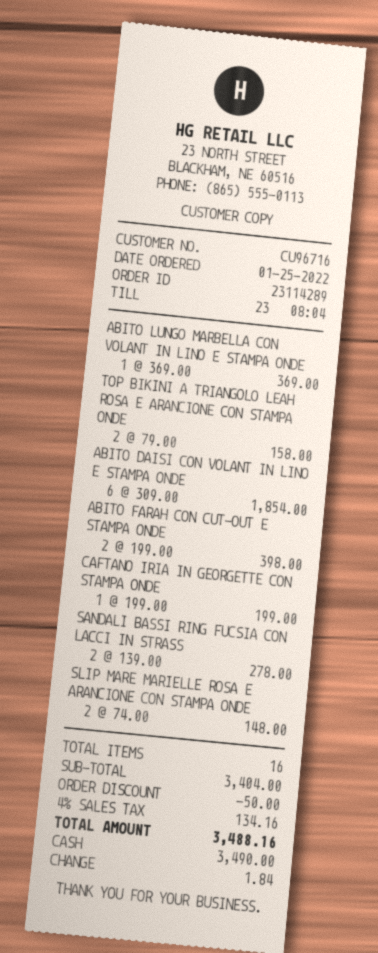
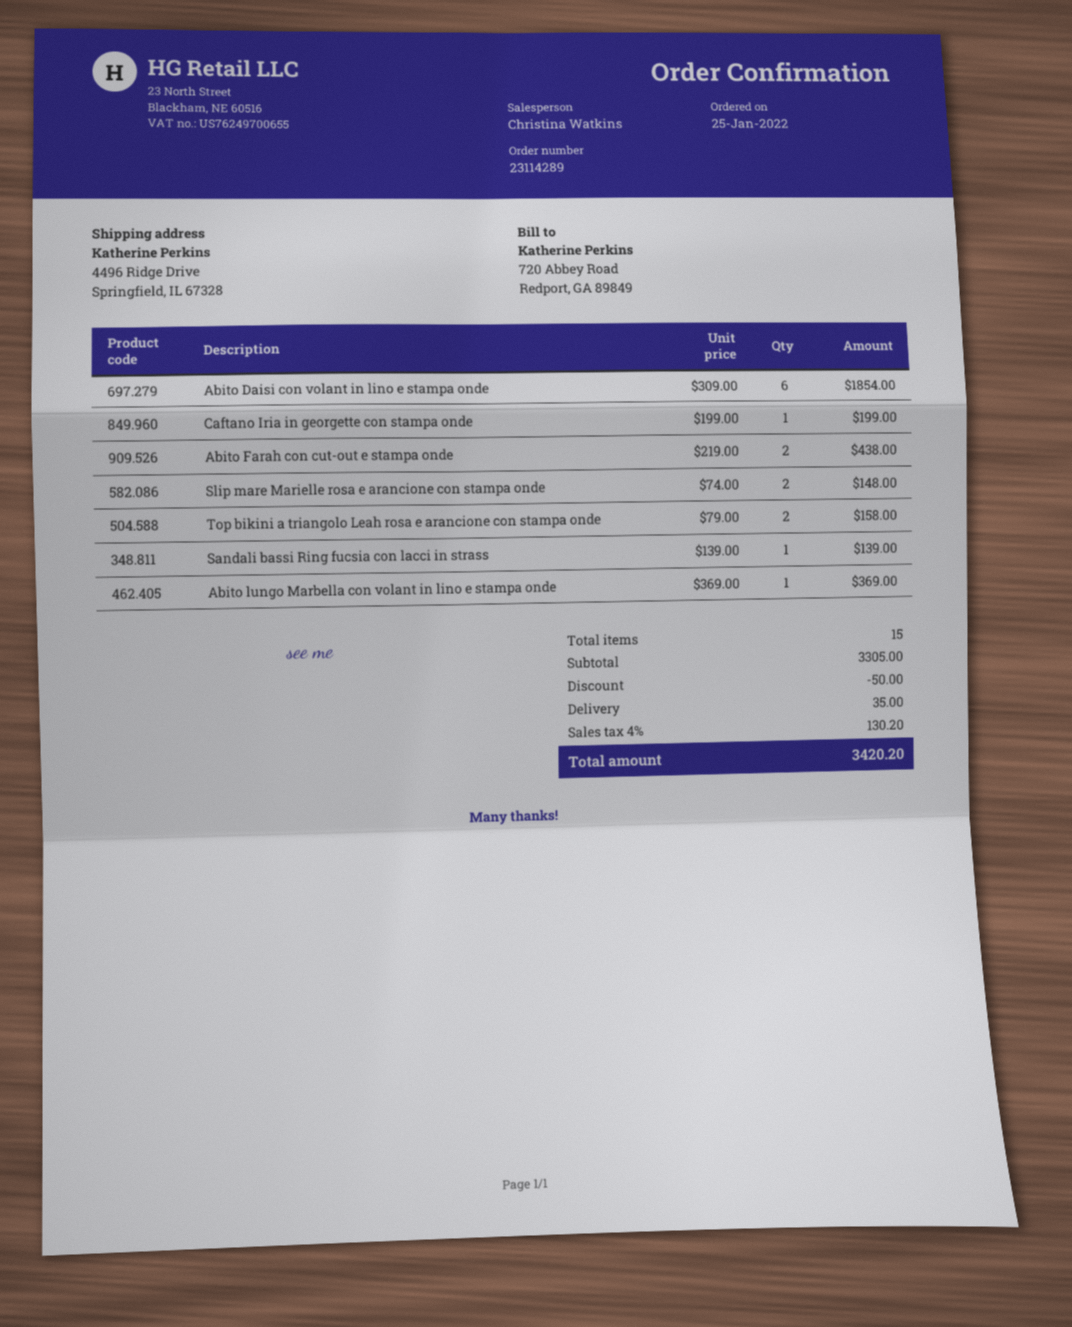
ABITO FARAH CON CUT-OUT E STAMPA ONDE: 2 x 199.00 = 398.00 -> 2 x 219.00 = 438.00
SANDALI BASSI RING FUCSIA CON LACCI IN STRASS: 2 x 139.00 = 278.00 -> 1 x 139.00 = 139.00
total quantity: 16 -> 15
subtotal: 3404.00 -> 3305.00
shipping: none -> 35.00
tax: 4% = 134.16 -> 4% = 130.20
total: 3488.16 -> 3420.20

